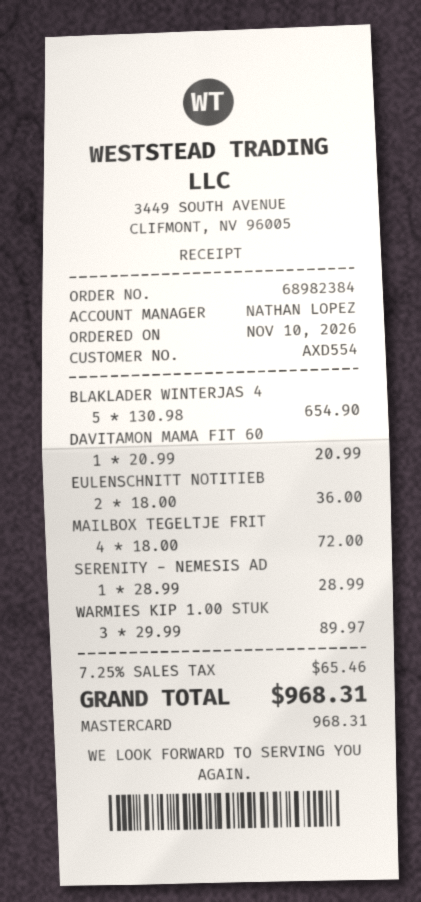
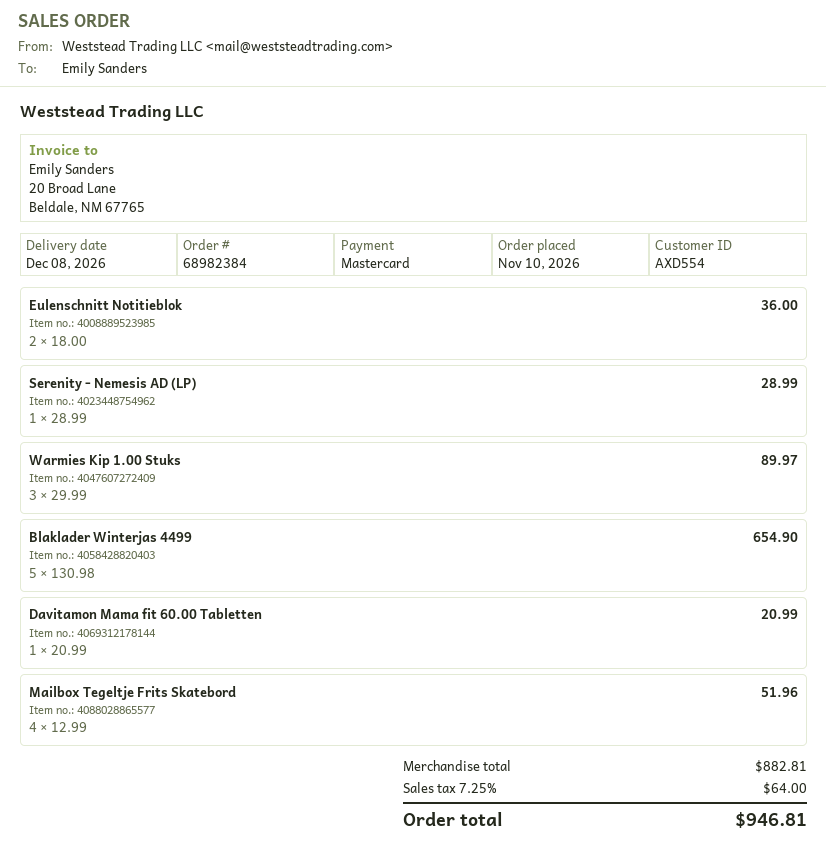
MAILBOX TEGELTJE FRIT: 4 x 18.00 = 72.00 -> 4 x 12.99 = 51.96
tax: 7.25% = 65.46 -> 7.25% = 64.00
total: 968.31 -> 946.81

